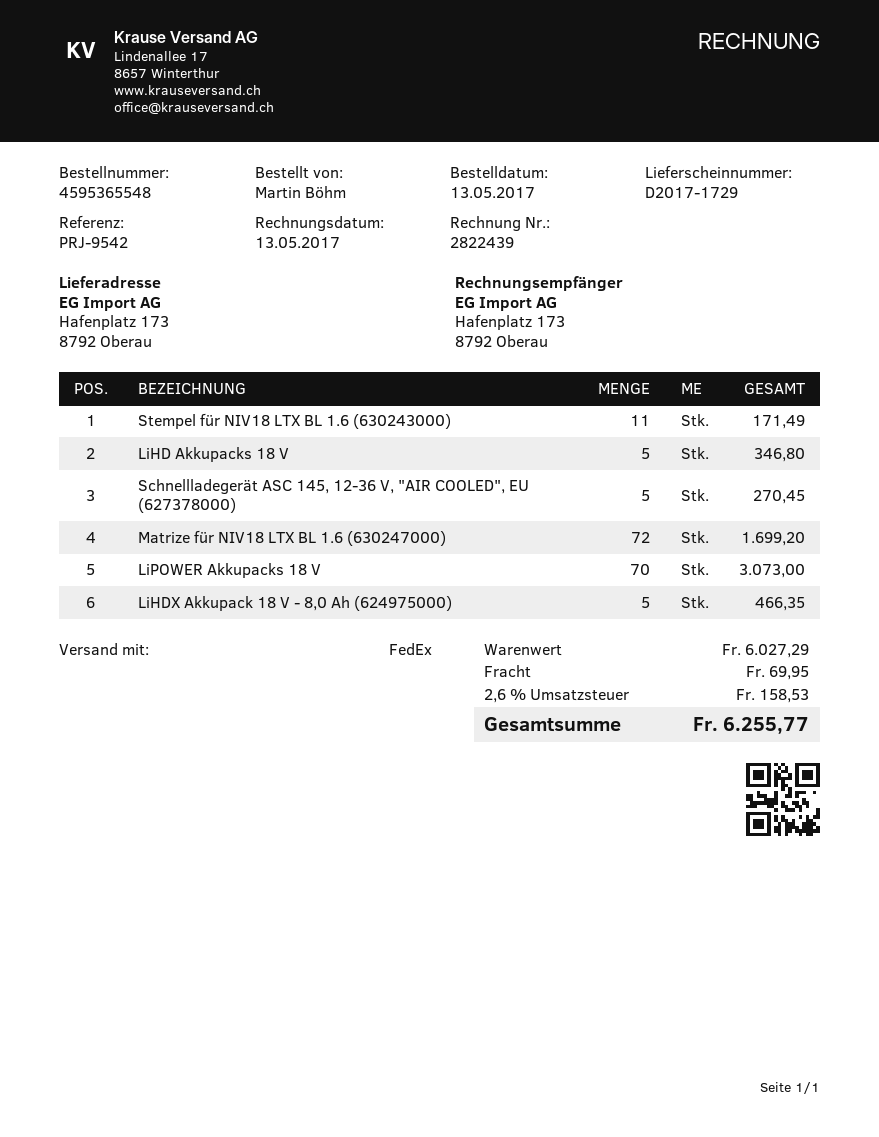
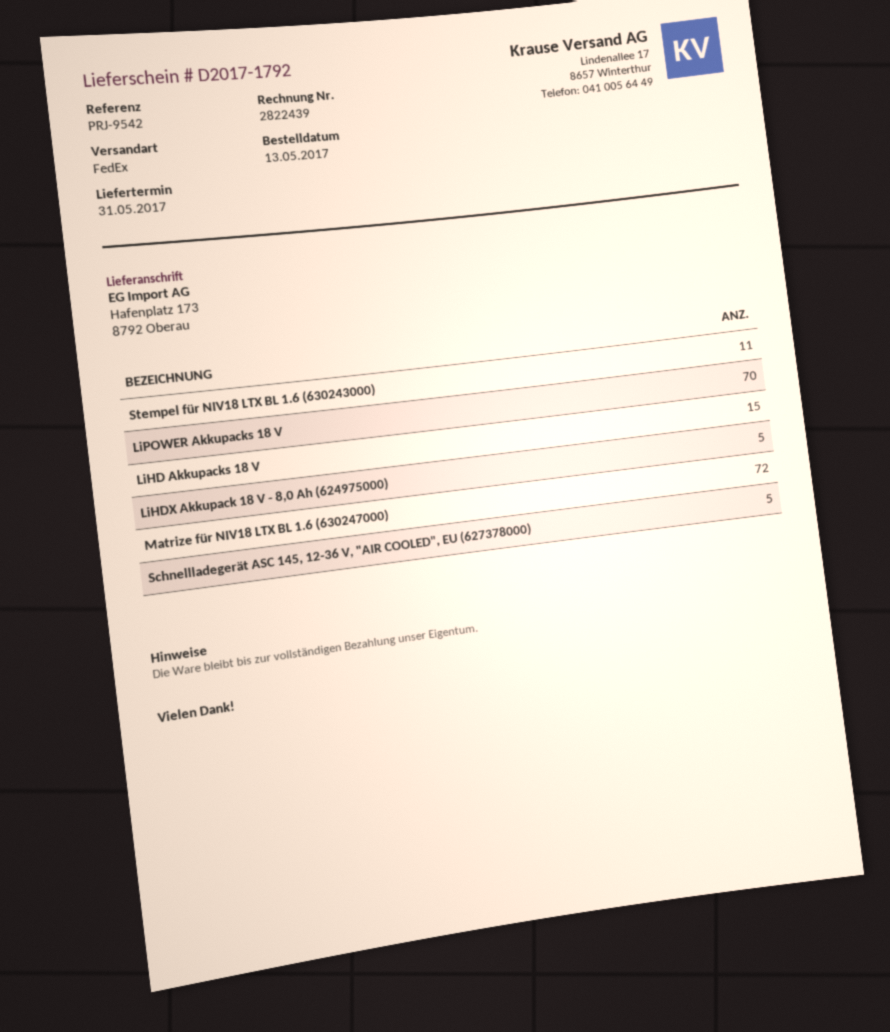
delivery note number: D2017-1729 -> D2017-1792
LiHD Akkupacks 18 V: 5 -> 15

